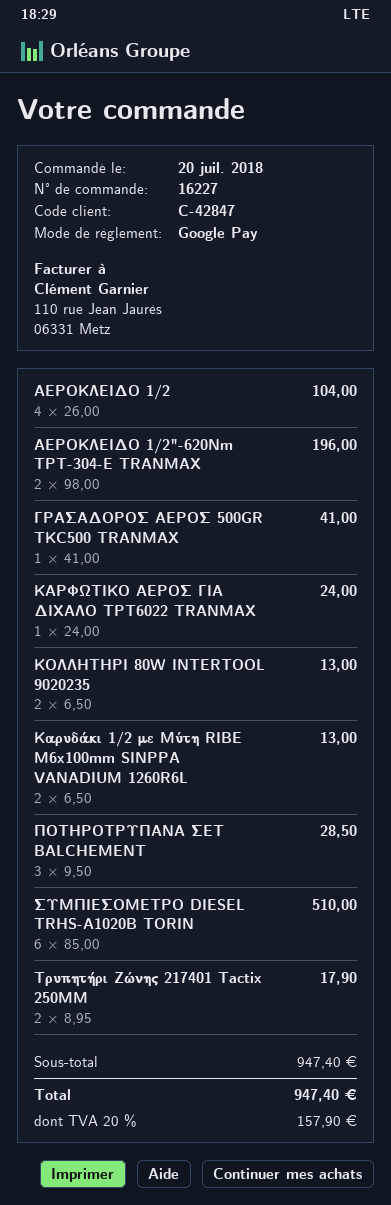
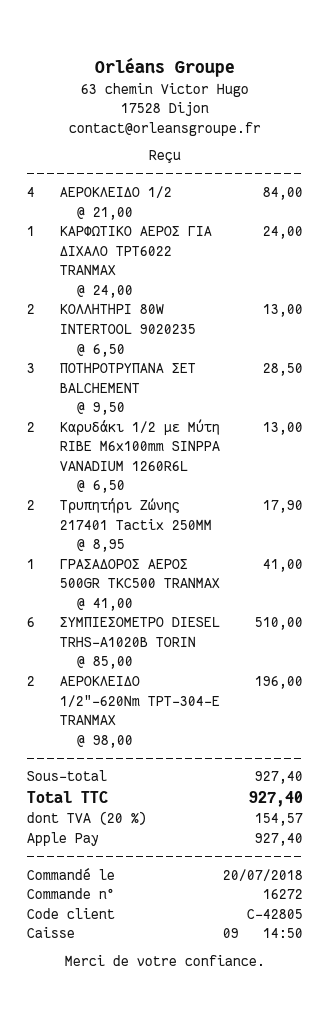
order number: 16227 -> 16272
customer number: C-42847 -> C-42805
payment method: Google Pay -> Apple Pay
ΑΕΡΟΚΛΕΙΔΟ 1/2: 4 x 26.00 = 104.00 -> 4 x 21.00 = 84.00
subtotal: 947.40 -> 927.40
tax: 20% = 157.90 -> 20% = 154.57
total: 947.40 -> 927.40

